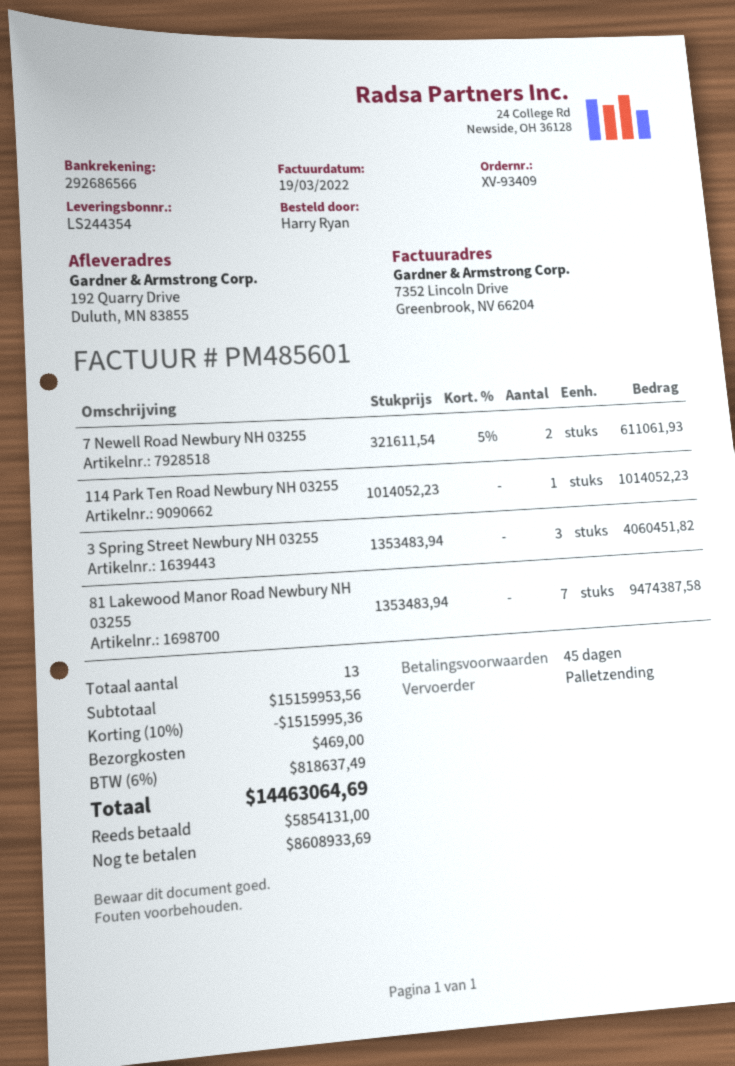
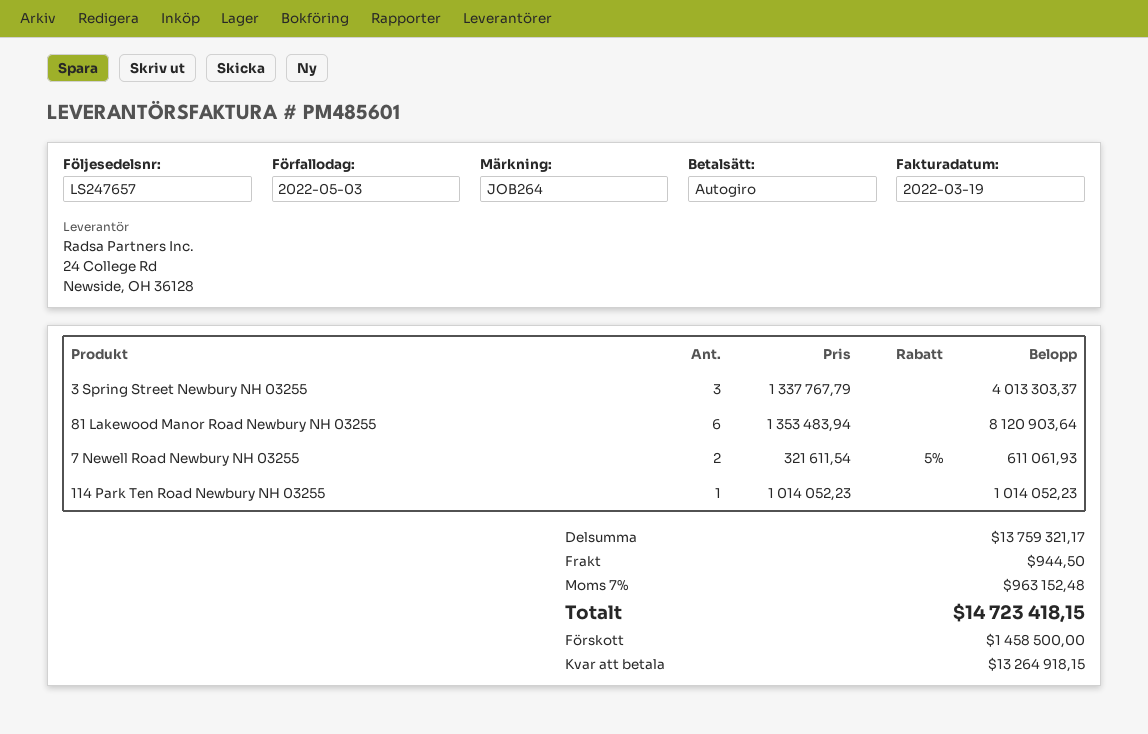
delivery note number: LS244354 -> LS247657
3 Spring Street Newbury NH 03255: 3 x 1353483.94 = 4060451.82 -> 3 x 1337767.79 = 4013303.37
81 Lakewood Manor Road Newbury NH 03255: 7 x 1353483.94 = 9474387.58 -> 6 x 1353483.94 = 8120903.64
subtotal: 15159953.56 -> 13759321.17
discount: 10% = 1515995.36 -> none
shipping: 469.00 -> 944.50
tax: 6% = 818637.49 -> 7% = 963152.48
total: 14463064.69 -> 14723418.15
deposit: 5854131.00 -> 1458500.00
balance: 8608933.69 -> 13264918.15

